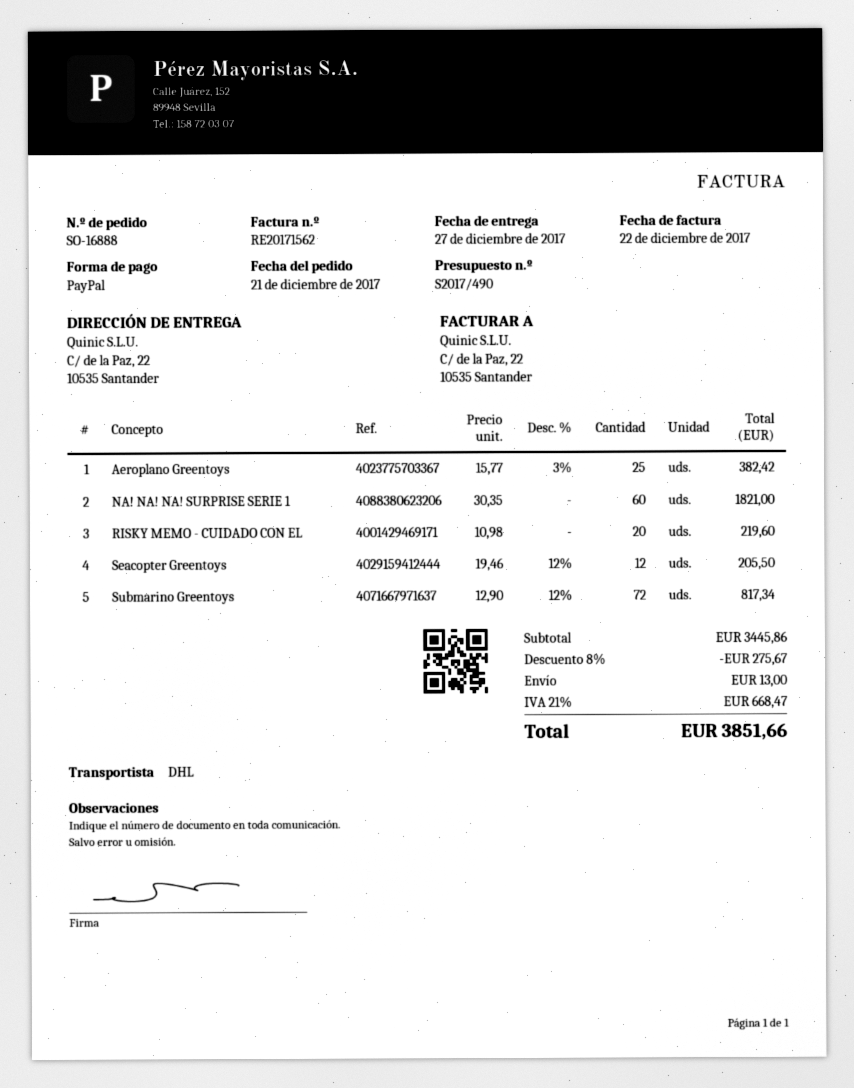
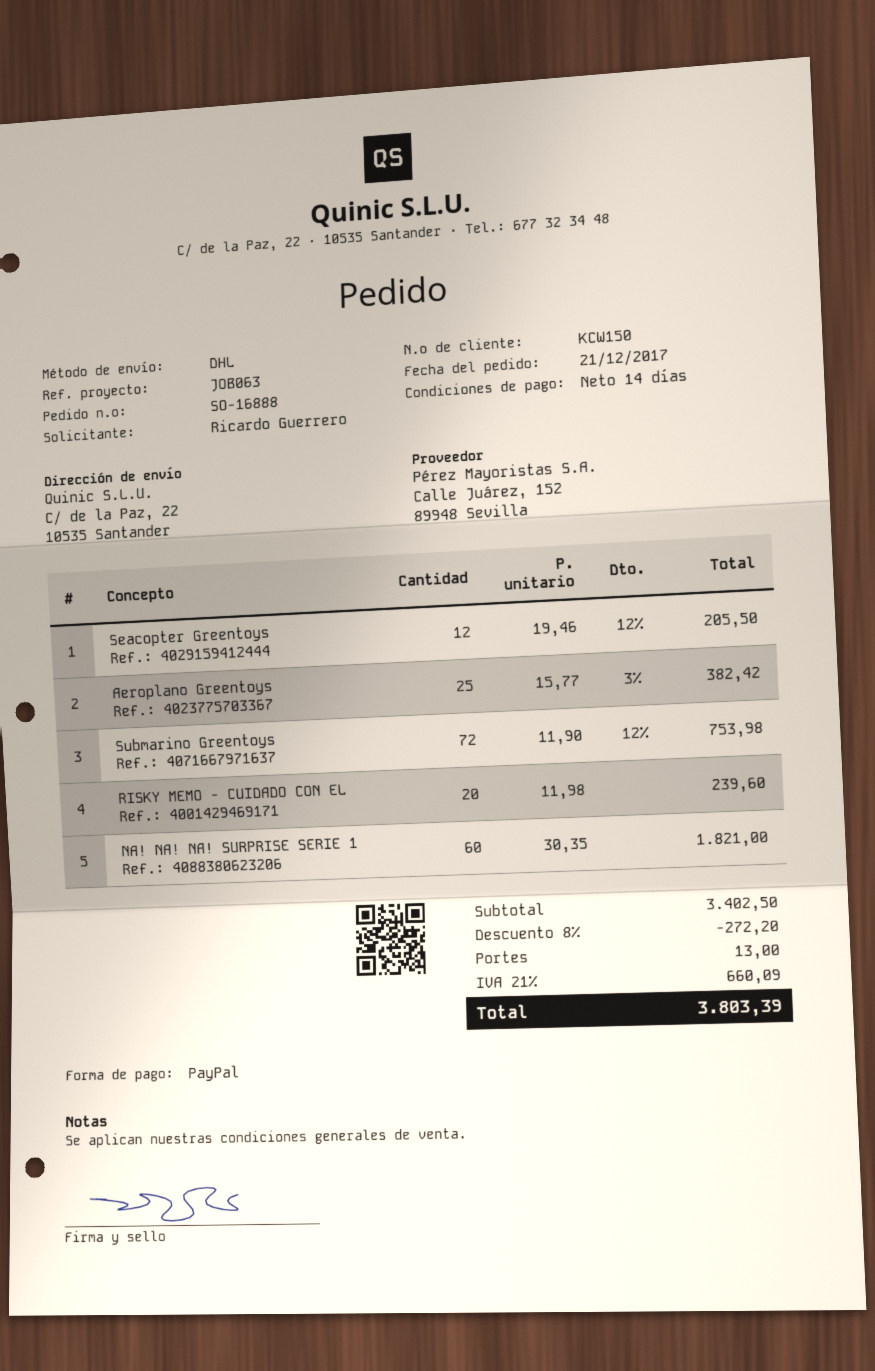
RISKY MEMO - CUIDADO CON EL: 20 x 10.98 = 219.60 -> 20 x 11.98 = 239.60
Submarino Greentoys: 72 x 12.90 - 12% = 817.34 -> 72 x 11.90 - 12% = 753.98
subtotal: 3445.86 -> 3402.50
discount: 8% = 275.67 -> 8% = 272.20
tax: 21% = 668.47 -> 21% = 660.09
total: 3851.66 -> 3803.39

